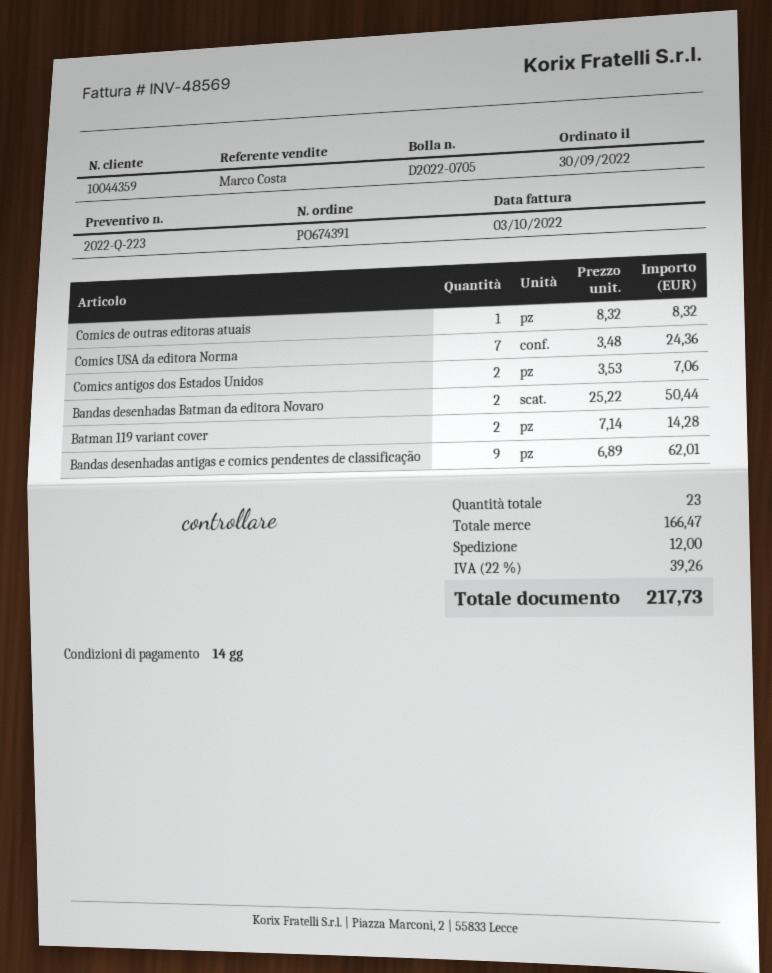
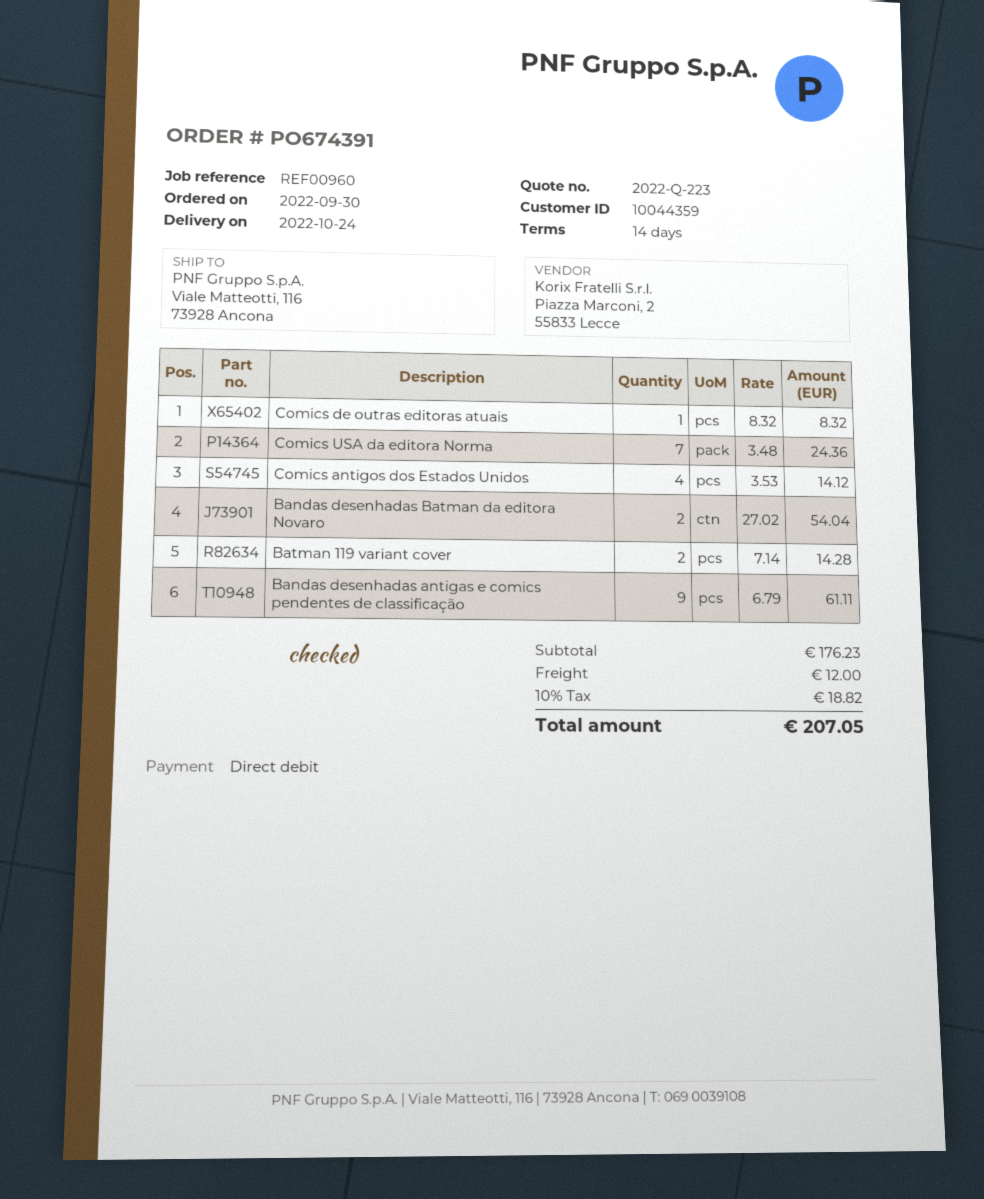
Comics antigos dos Estados Unidos: 2 x 3.53 = 7.06 -> 4 x 3.53 = 14.12
Bandas desenhadas Batman da editora Novaro: 2 x 25.22 = 50.44 -> 2 x 27.02 = 54.04
Bandas desenhadas antigas e comics pendentes de classificação: 9 x 6.89 = 62.01 -> 9 x 6.79 = 61.11
subtotal: 166.47 -> 176.23
tax: 22% = 39.26 -> 10% = 18.82
total: 217.73 -> 207.05

